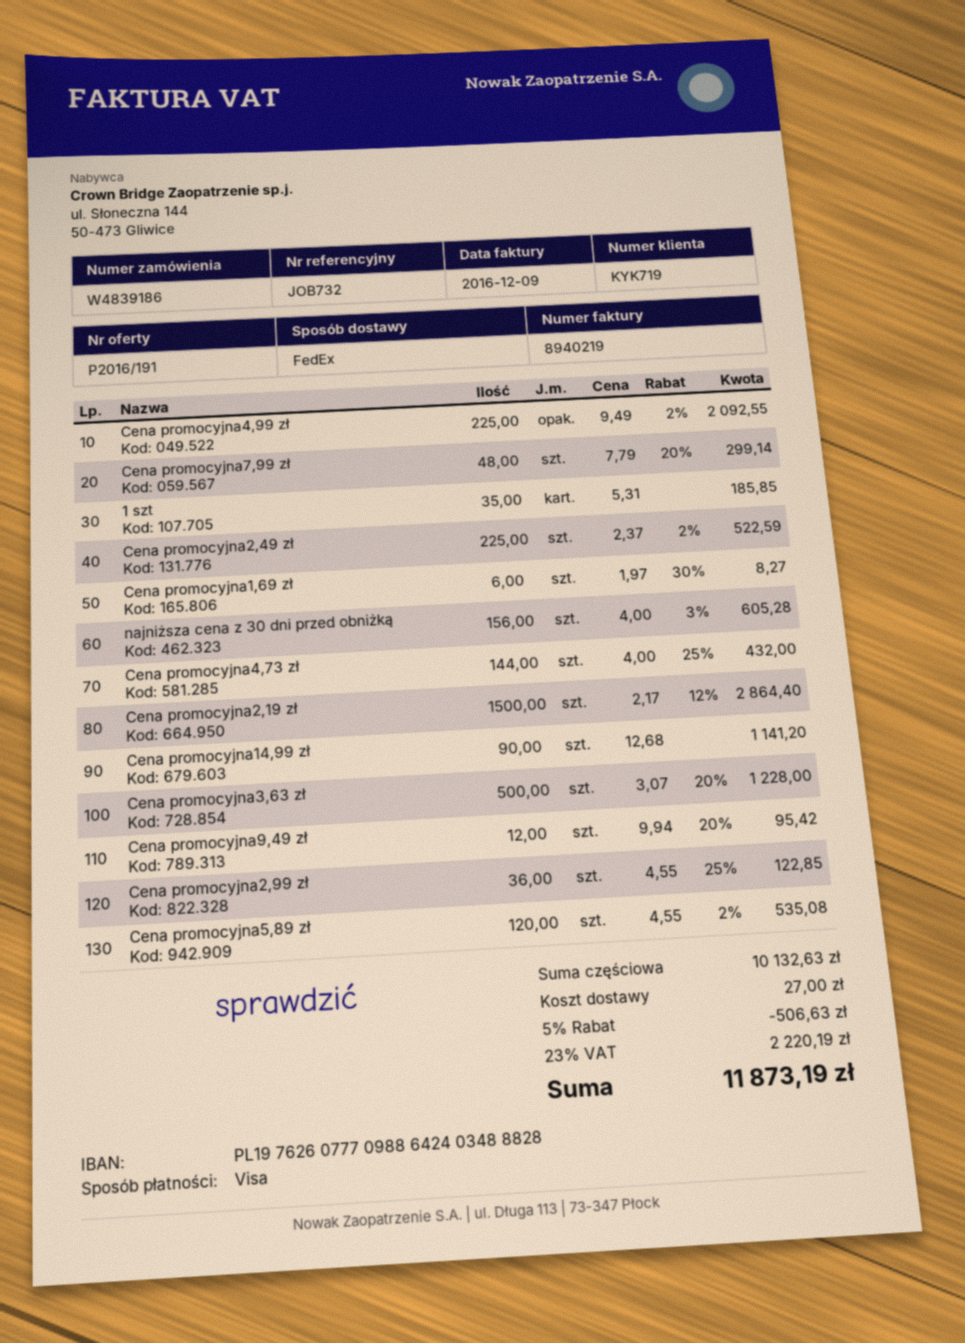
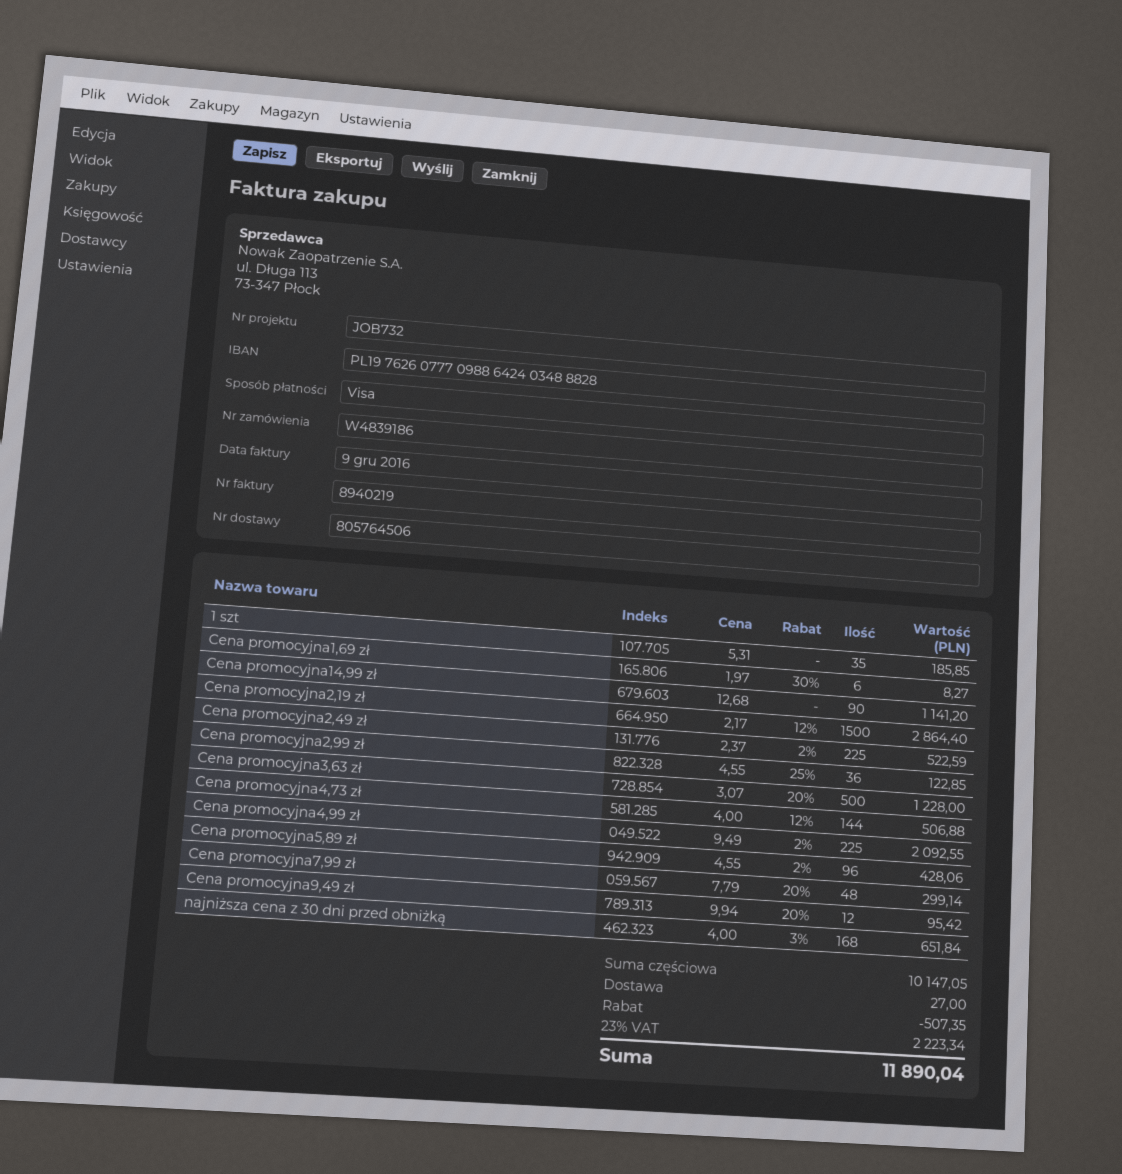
najniższa cena z 30 dni przed obniżką: 156 x 4.00 - 3% = 605.28 -> 168 x 4.00 - 3% = 651.84
Cena promocyjna4,73 zł: 144 x 4.00 - 25% = 432.00 -> 144 x 4.00 - 12% = 506.88
Cena promocyjna5,89 zł: 120 x 4.55 - 2% = 535.08 -> 96 x 4.55 - 2% = 428.06
subtotal: 10132.63 -> 10147.05
discount: 506.63 -> 507.35
tax: 23% = 2220.19 -> 23% = 2223.34
total: 11873.19 -> 11890.04

